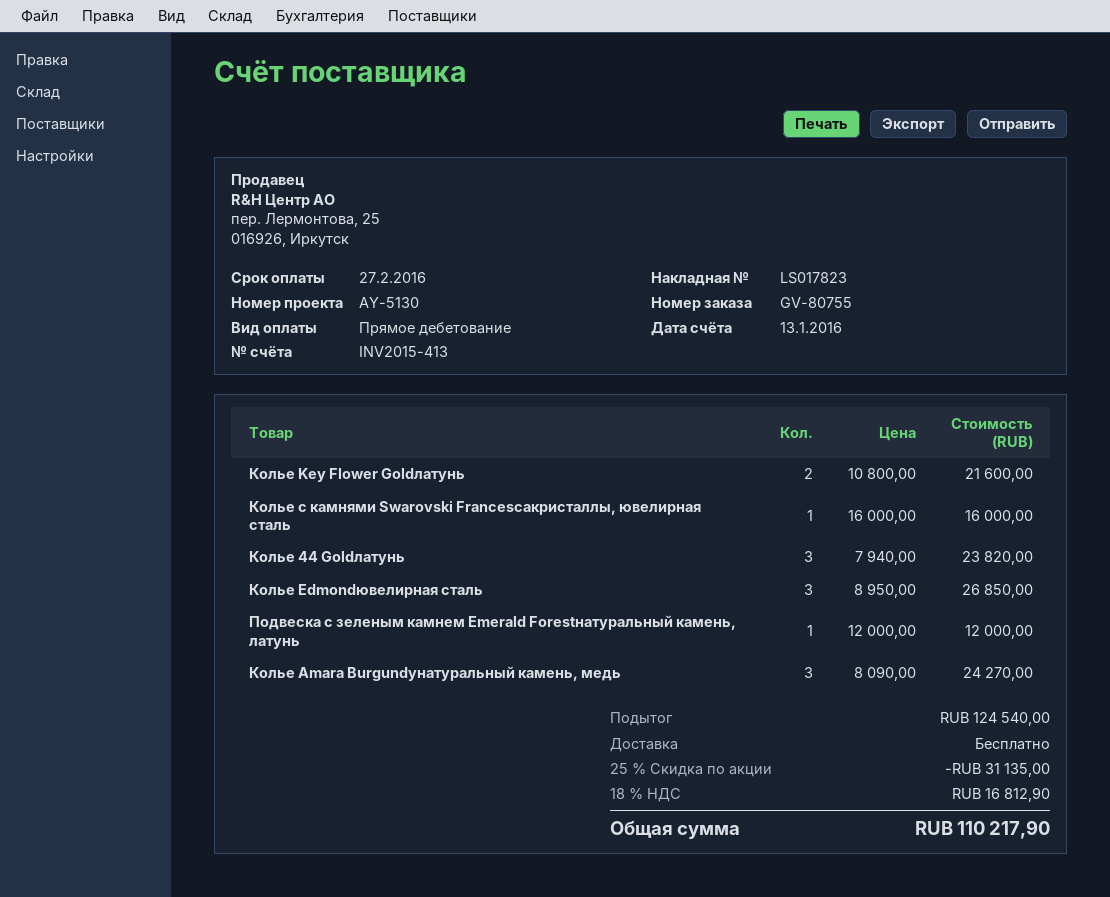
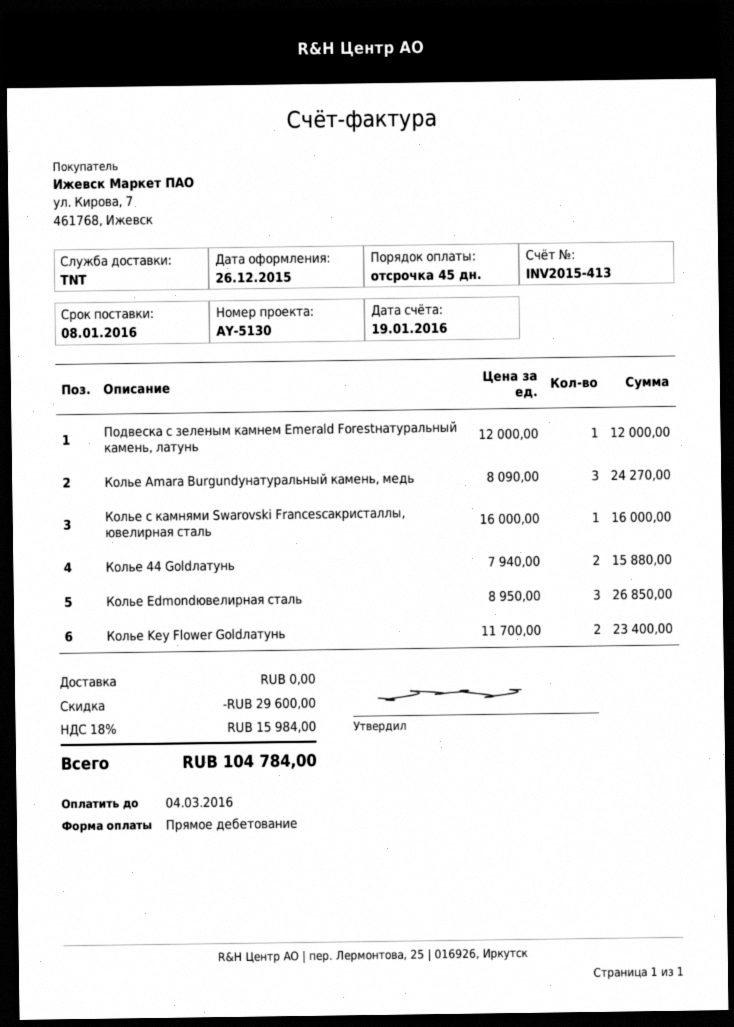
invoice date: 2016-01-13 -> 2016-01-19
due date: 2016-02-27 -> 2016-03-04
Колье Key Flower Goldлатунь: 2 x 10800.00 = 21600.00 -> 2 x 11700.00 = 23400.00
Колье 44 Goldлатунь: 3 x 7940.00 = 23820.00 -> 2 x 7940.00 = 15880.00
discount: 31135.00 -> 29600.00
tax: 18% = 16812.90 -> 18% = 15984.00
total: 110217.90 -> 104784.00

